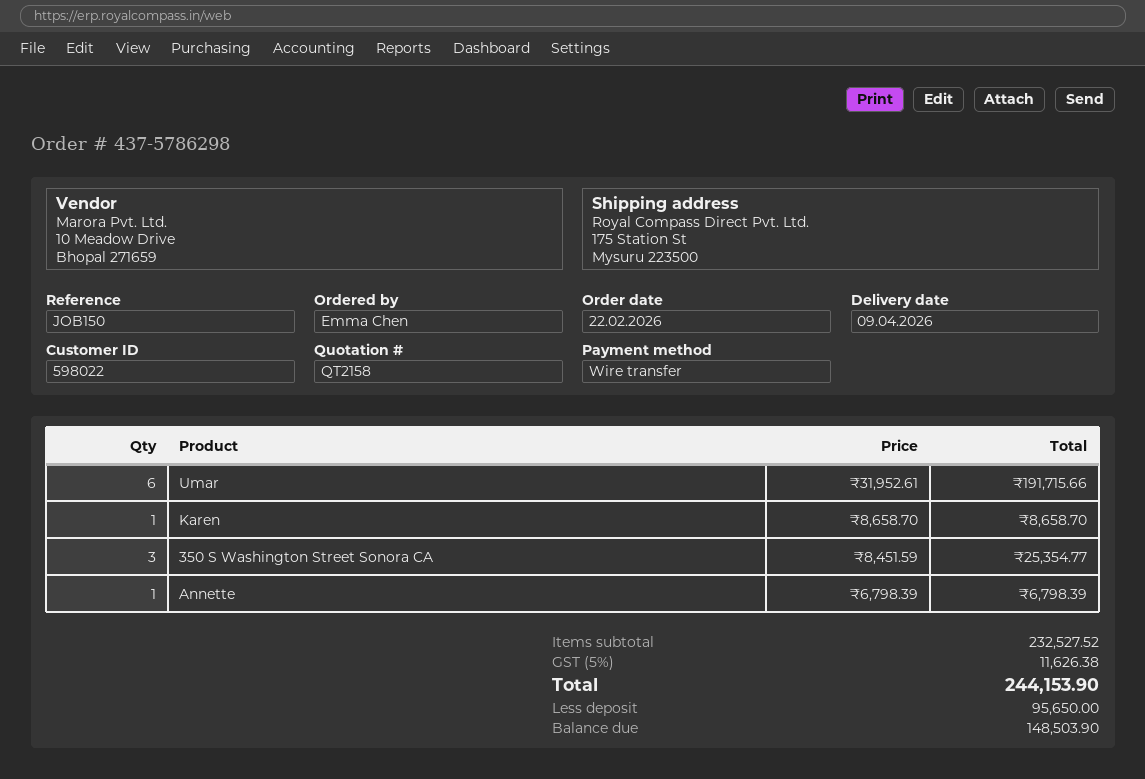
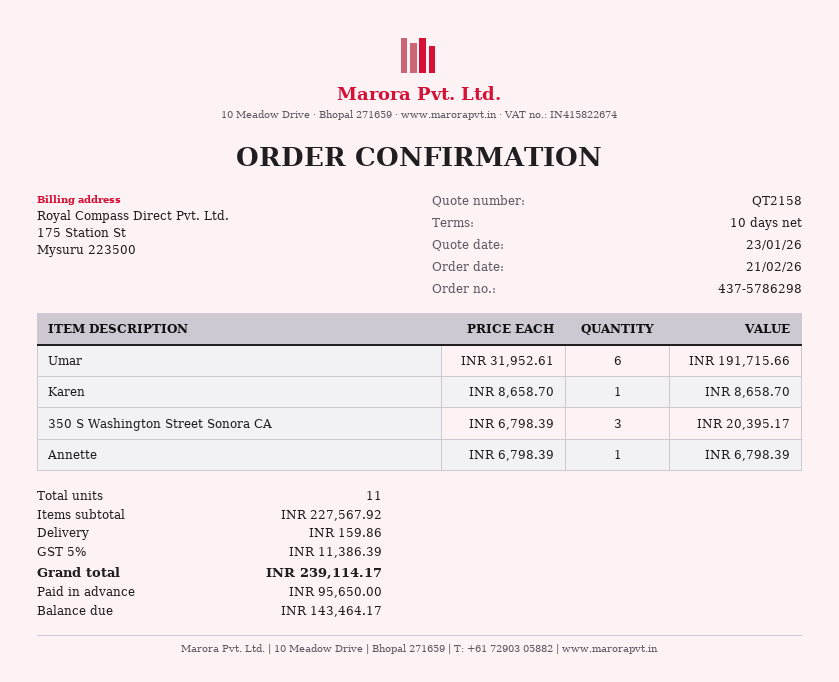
order date: 2026-02-22 -> 2026-02-21
350 S Washington Street Sonora CA: 3 x 8451.59 = 25354.77 -> 3 x 6798.39 = 20395.17
subtotal: 232527.52 -> 227567.92
shipping: none -> 159.86
tax: 5% = 11626.38 -> 5% = 11386.39
total: 244153.90 -> 239114.17
balance: 148503.90 -> 143464.17

